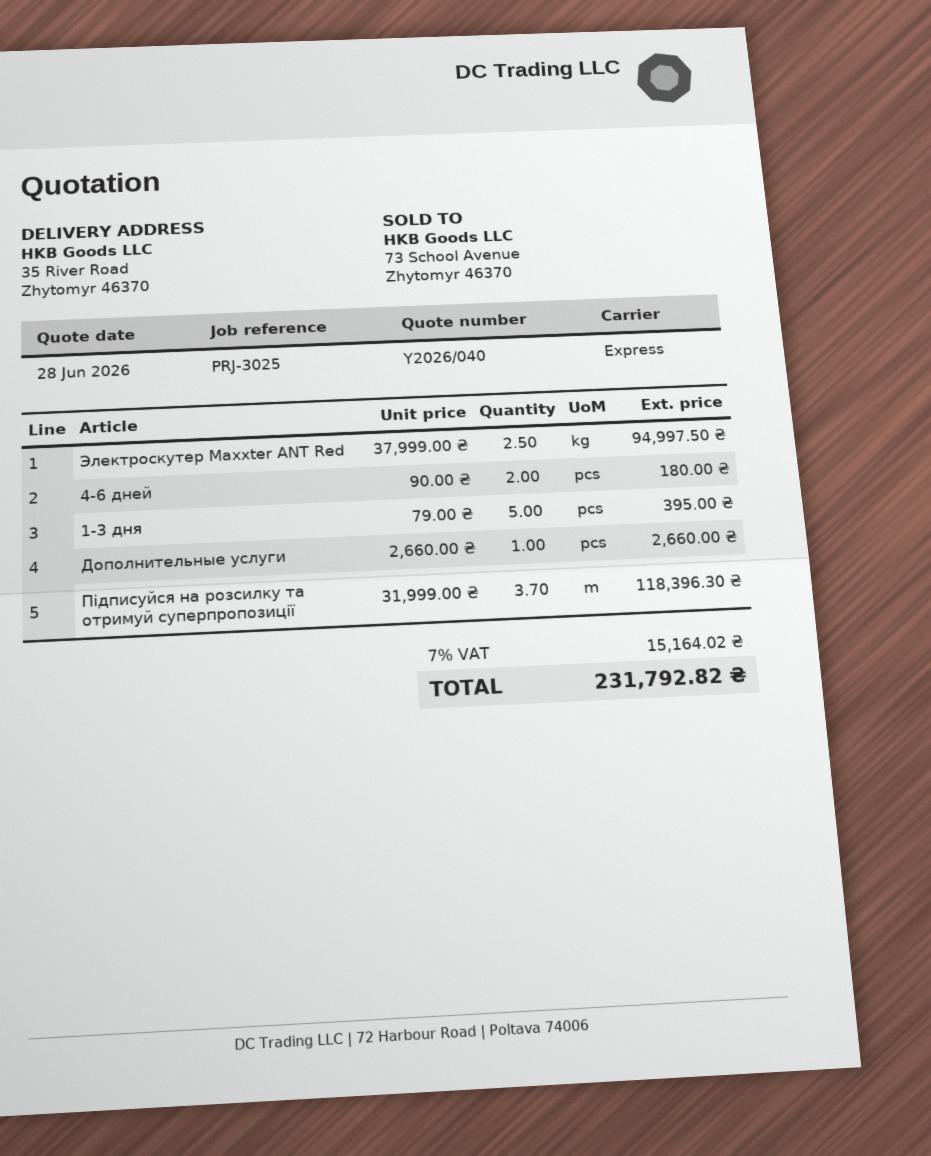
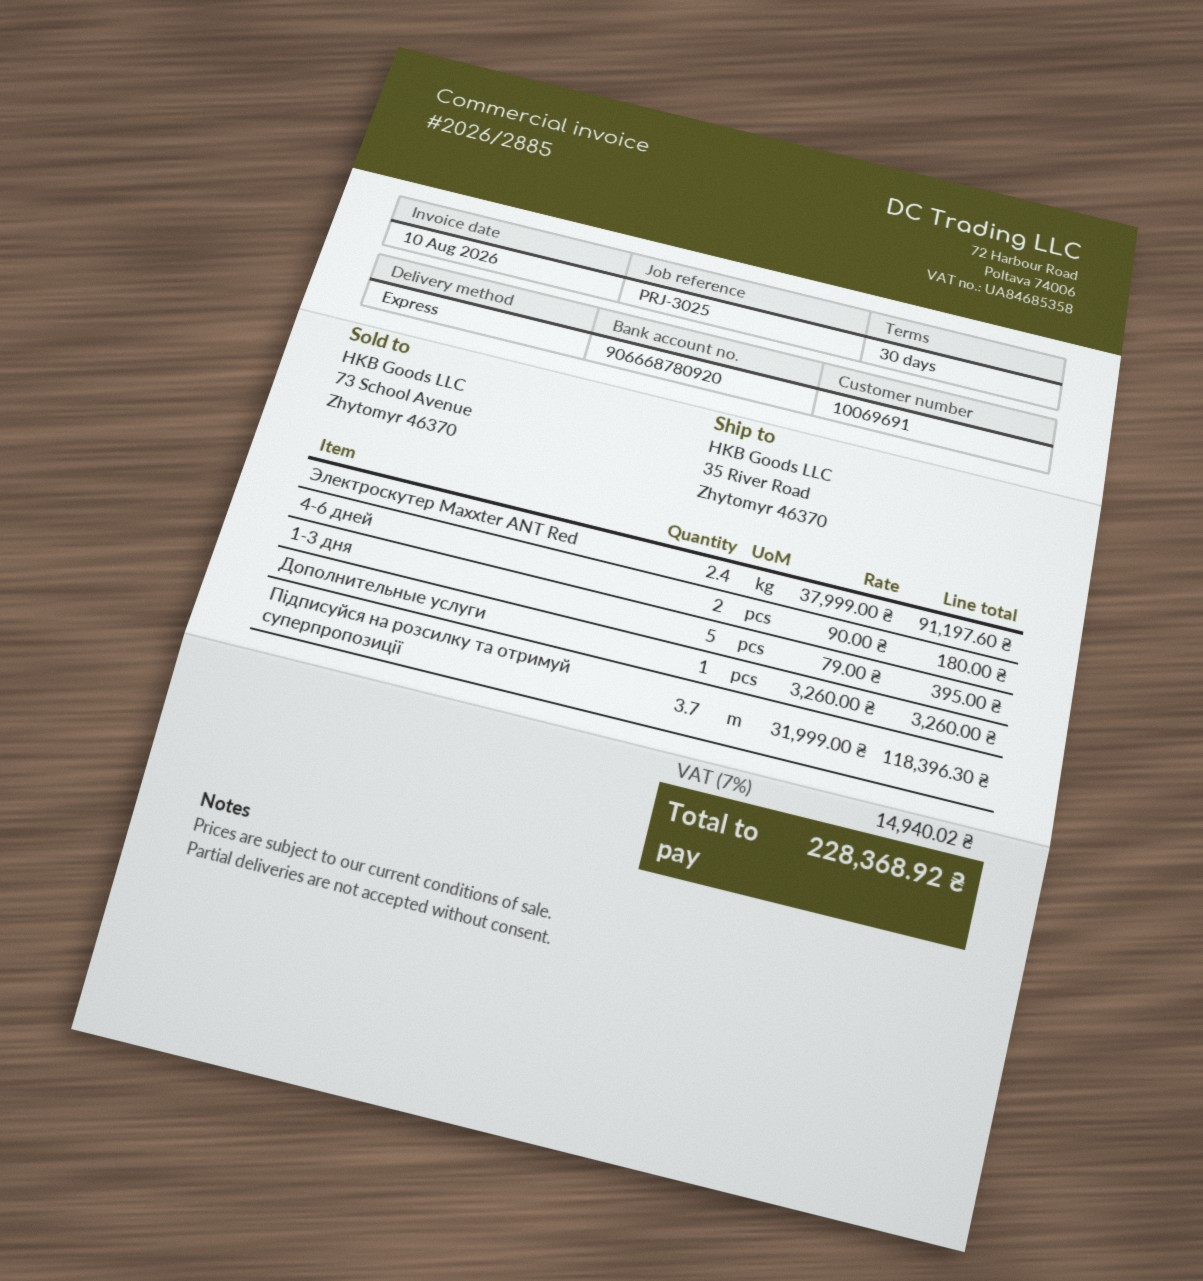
Электроскутер Maxxter ANT Red: 2.5 x 37999.00 = 94997.50 -> 2.4 x 37999.00 = 91197.60
Дополнительные услуги: 1 x 2660.00 = 2660.00 -> 1 x 3260.00 = 3260.00
tax: 7% = 15164.02 -> 7% = 14940.02
total: 231792.82 -> 228368.92

